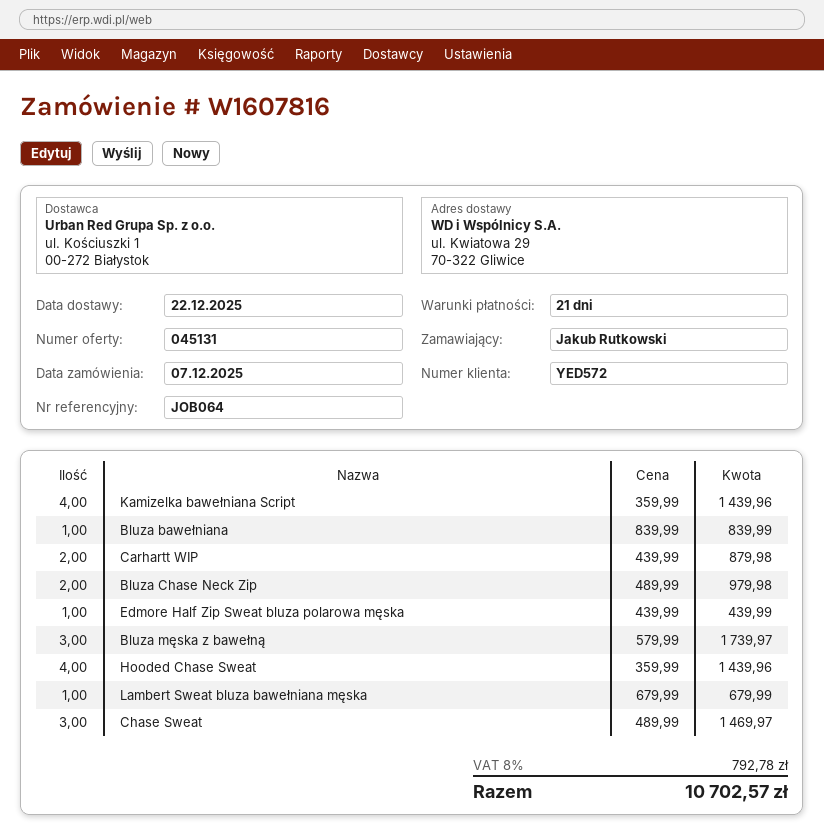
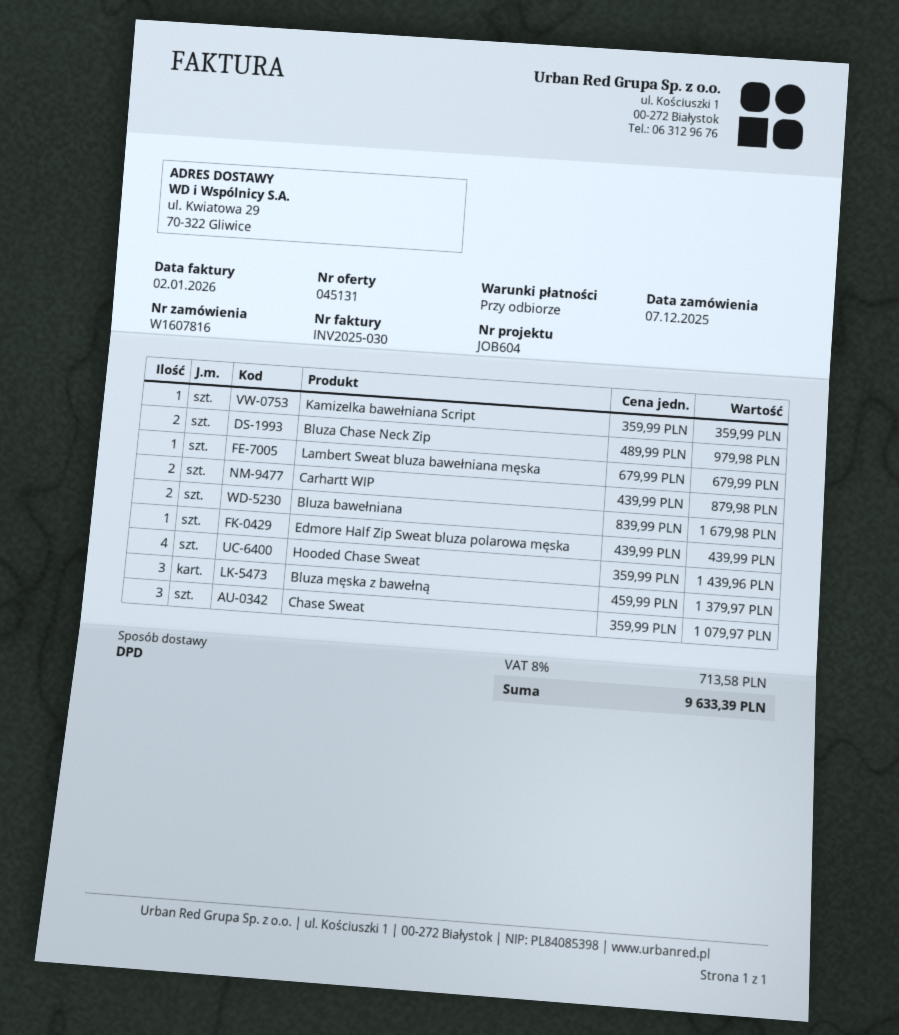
payment terms: 21 days -> on receipt
reference: JOB064 -> JOB604
Kamizelka bawełniana Script: 4 x 359.99 = 1439.96 -> 1 x 359.99 = 359.99
Bluza bawełniana: 1 x 839.99 = 839.99 -> 2 x 839.99 = 1679.98
Bluza męska z bawełną: 3 x 579.99 = 1739.97 -> 3 x 459.99 = 1379.97
Chase Sweat: 3 x 489.99 = 1469.97 -> 3 x 359.99 = 1079.97
tax: 8% = 792.78 -> 8% = 713.58
total: 10702.57 -> 9633.39

